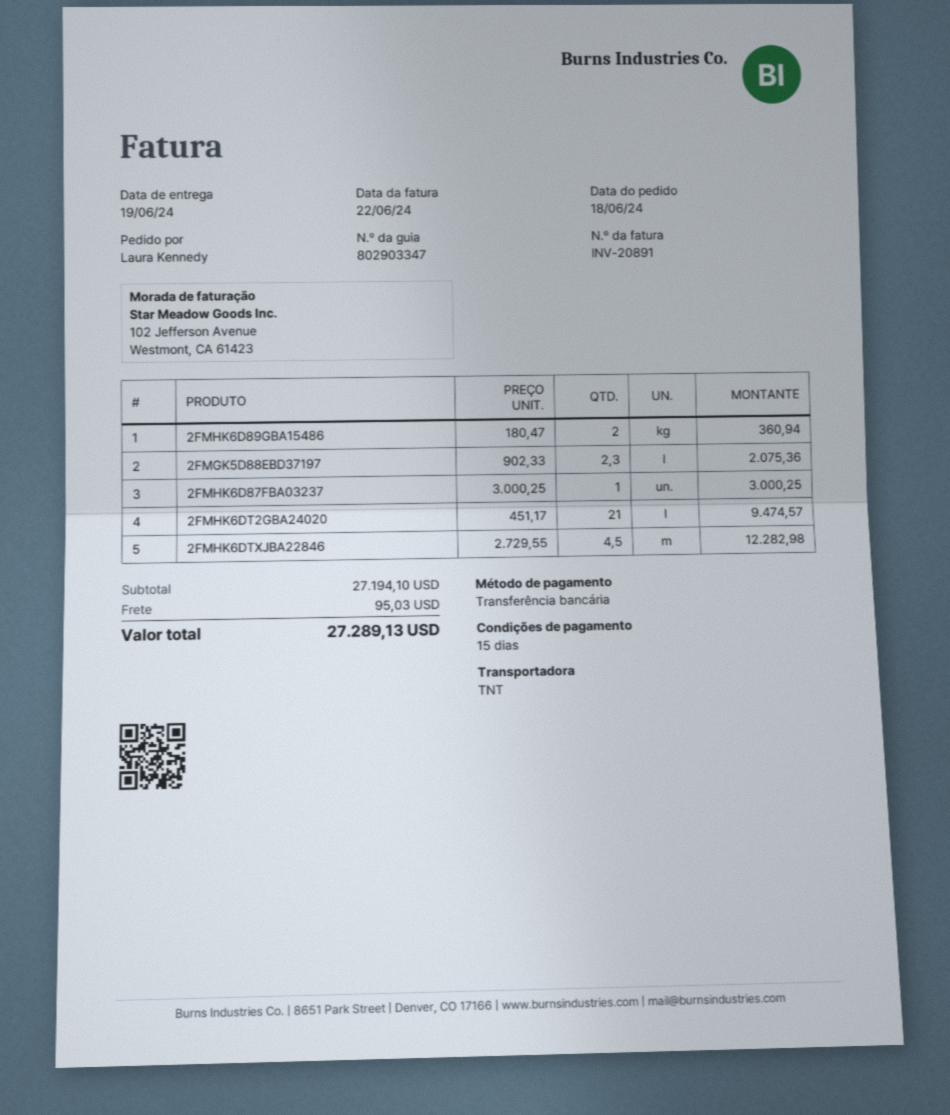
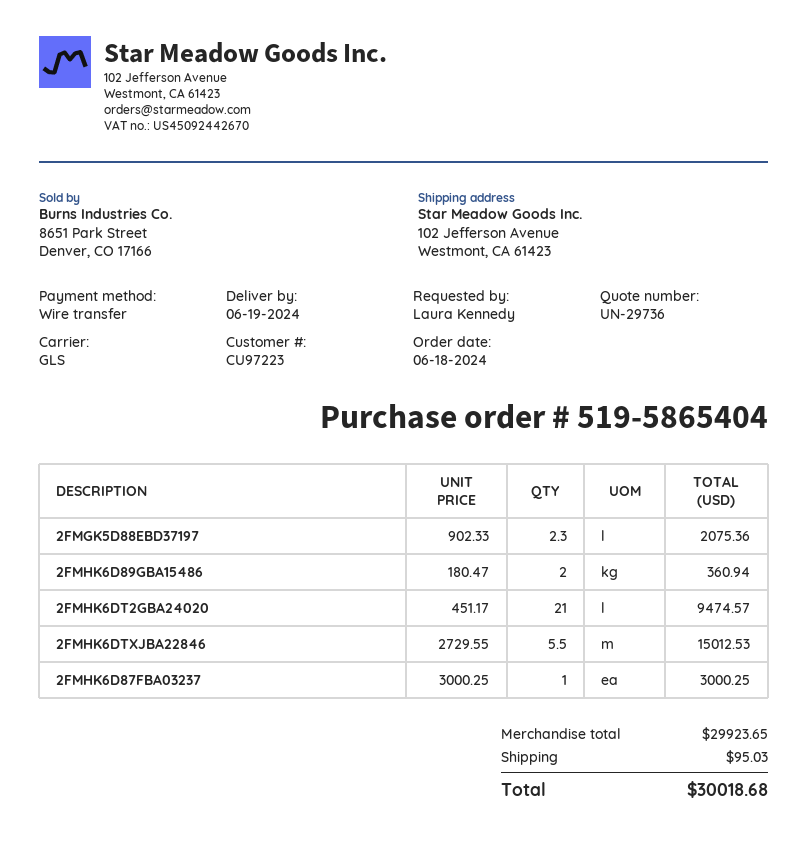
shipping method: TNT -> GLS
2FMHK6DTXJBA22846: 4.5 x 2729.55 = 12282.98 -> 5.5 x 2729.55 = 15012.53
subtotal: 27194.10 -> 29923.65
total: 27289.13 -> 30018.68

